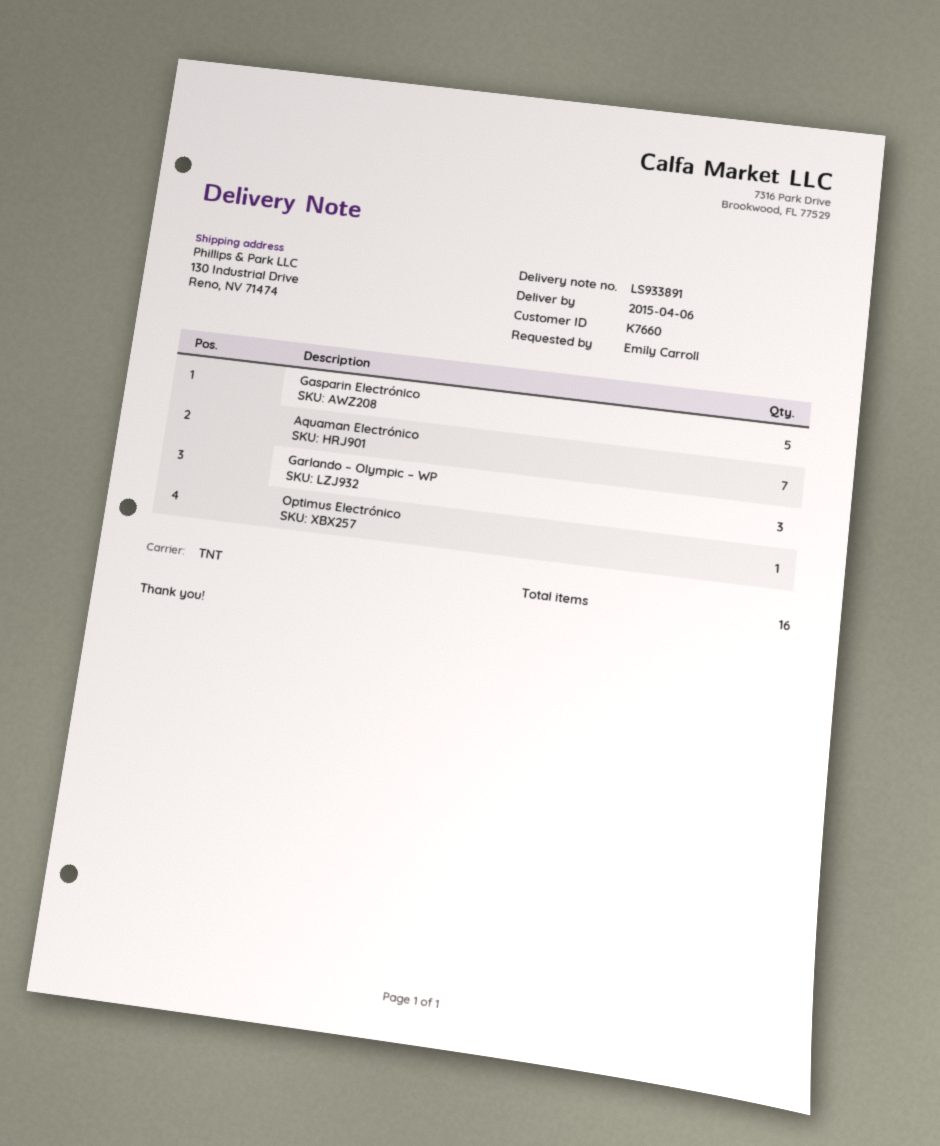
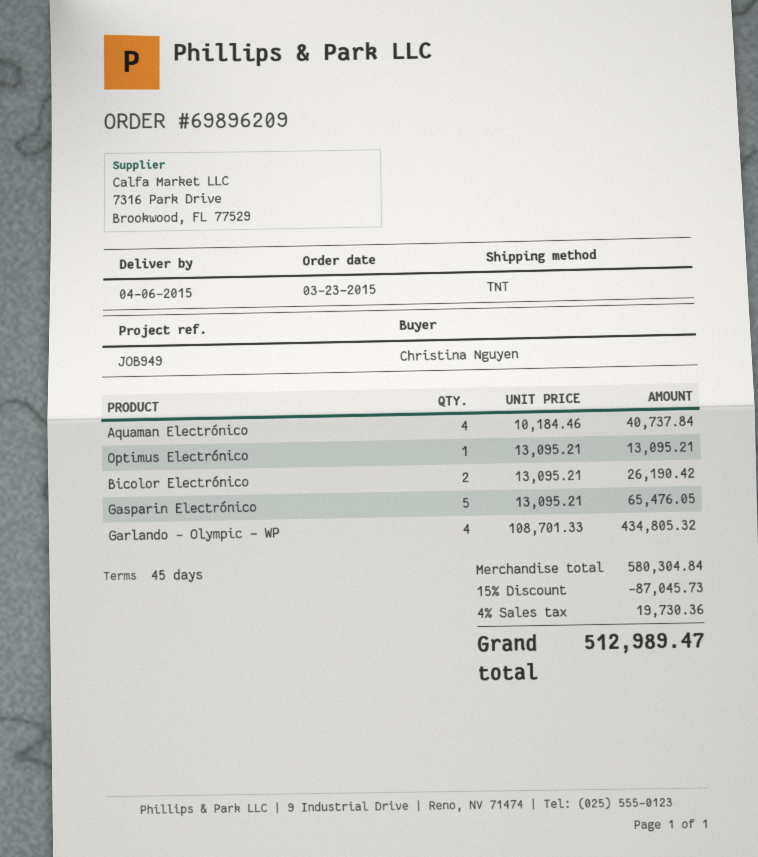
ordered by: Emily Carroll -> Christina Nguyen
Aquaman Electrónico: 7 -> 4
Garlando – Olympic – WP: 3 -> 4
Bicolor Electrónico: none -> 2

